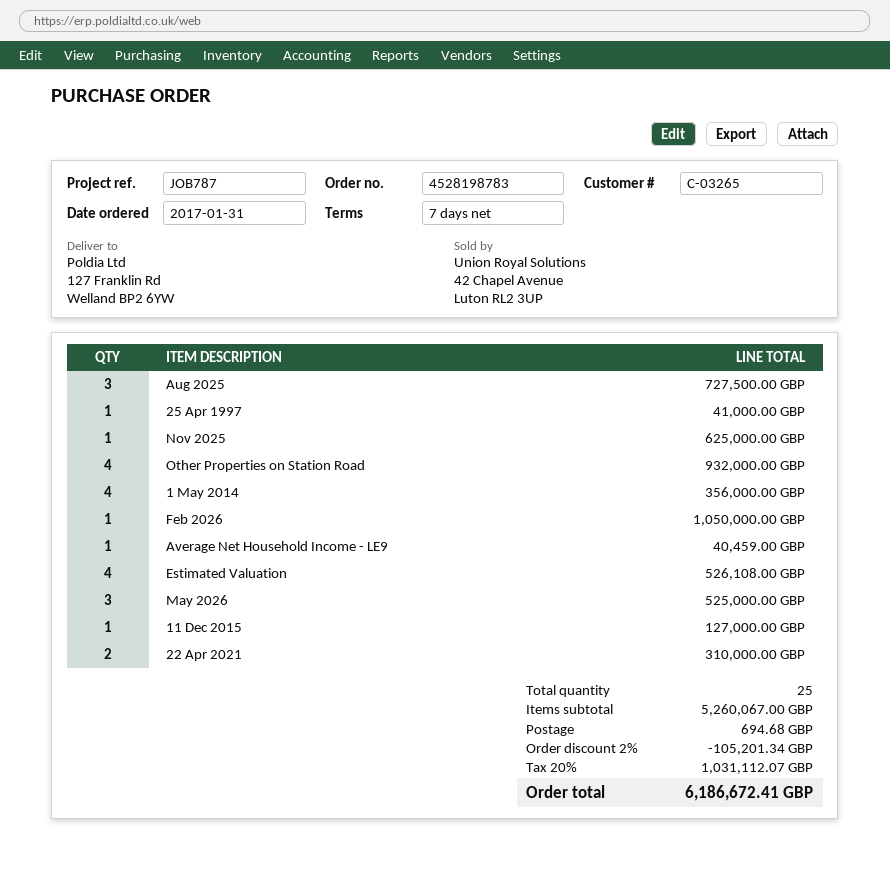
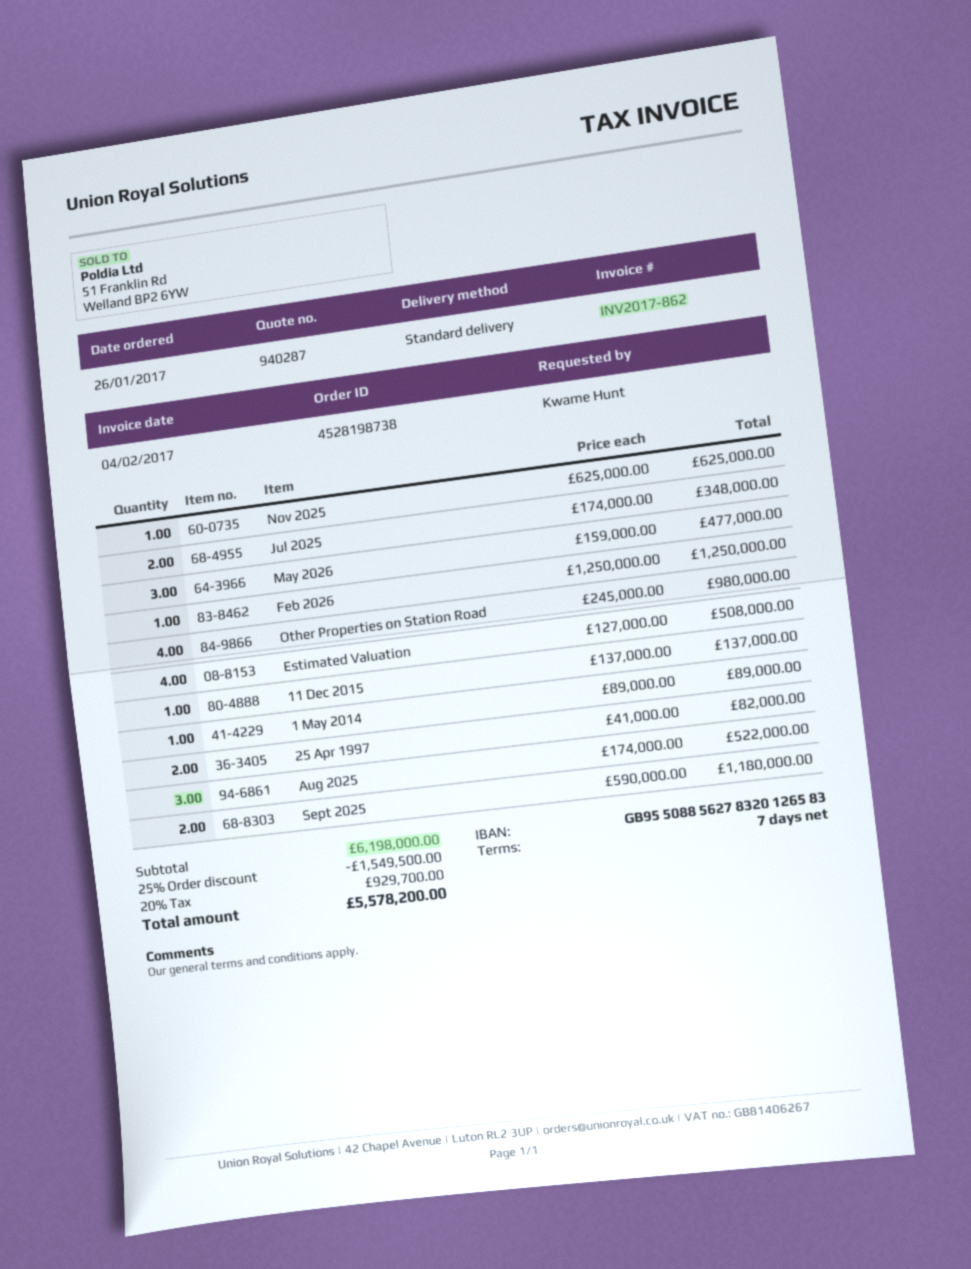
order number: 4528198783 -> 4528198738
order date: 2017-01-31 -> 2017-01-26
Aug 2025: 3 for 727500.00 -> 3 for 522000.00
25 Apr 1997: 1 for 41000.00 -> 2 for 82000.00
Other Properties on Station Road: 4 for 932000.00 -> 4 for 980000.00
1 May 2014: 4 for 356000.00 -> 1 for 89000.00
Feb 2026: 1 for 1050000.00 -> 1 for 1250000.00
Average Net Household Income - LE9: 1 for 40459.00 -> none
Estimated Valuation: 4 for 526108.00 -> 4 for 508000.00
May 2026: 3 for 525000.00 -> 3 for 477000.00
11 Dec 2015: 1 for 127000.00 -> 1 for 137000.00
22 Apr 2021: 2 for 310000.00 -> none
Jul 2025: none -> 2 for 348000.00
Sept 2025: none -> 2 for 1180000.00
subtotal: 5260067.00 -> 6198000.00
discount: 2% = 105201.34 -> 25% = 1549500.00
shipping: 694.68 -> none
tax: 20% = 1031112.07 -> 20% = 929700.00
total: 6186672.41 -> 5578200.00

